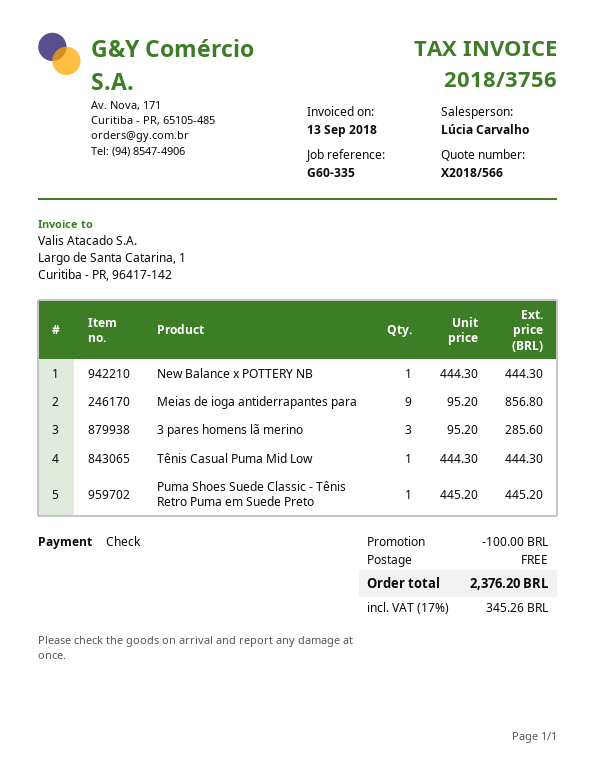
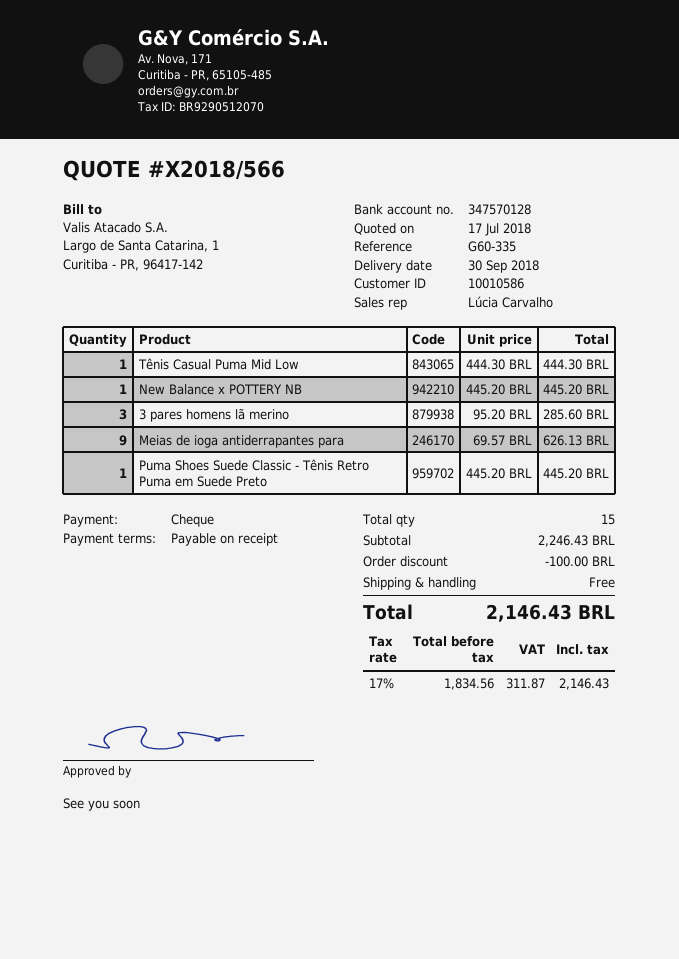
New Balance x POTTERY NB: 1 x 444.30 = 444.30 -> 1 x 445.20 = 445.20
Meias de ioga antiderrapantes para: 9 x 95.20 = 856.80 -> 9 x 69.57 = 626.13
tax: 17% = 345.26 -> 17% = 311.87
total: 2376.20 -> 2146.43

